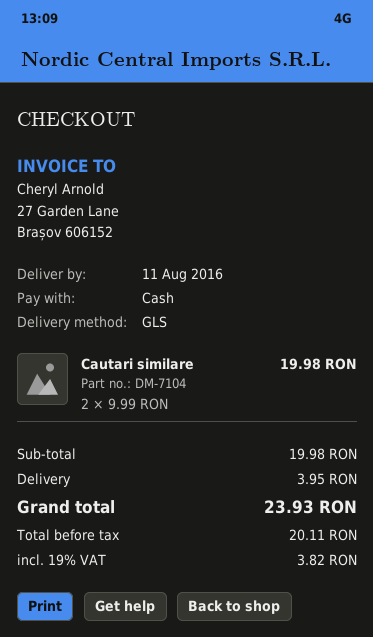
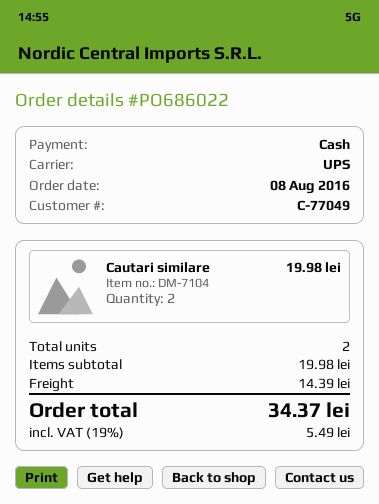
shipping method: GLS -> UPS
shipping: 3.95 -> 14.39
tax: 19% = 3.82 -> 19% = 5.49
total: 23.93 -> 34.37

